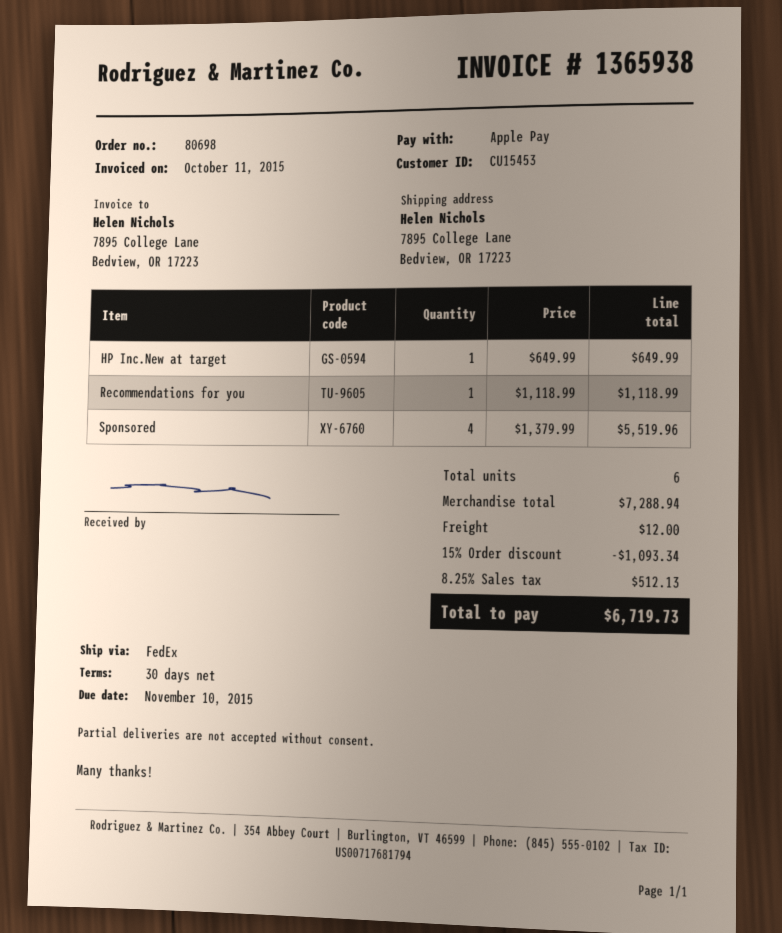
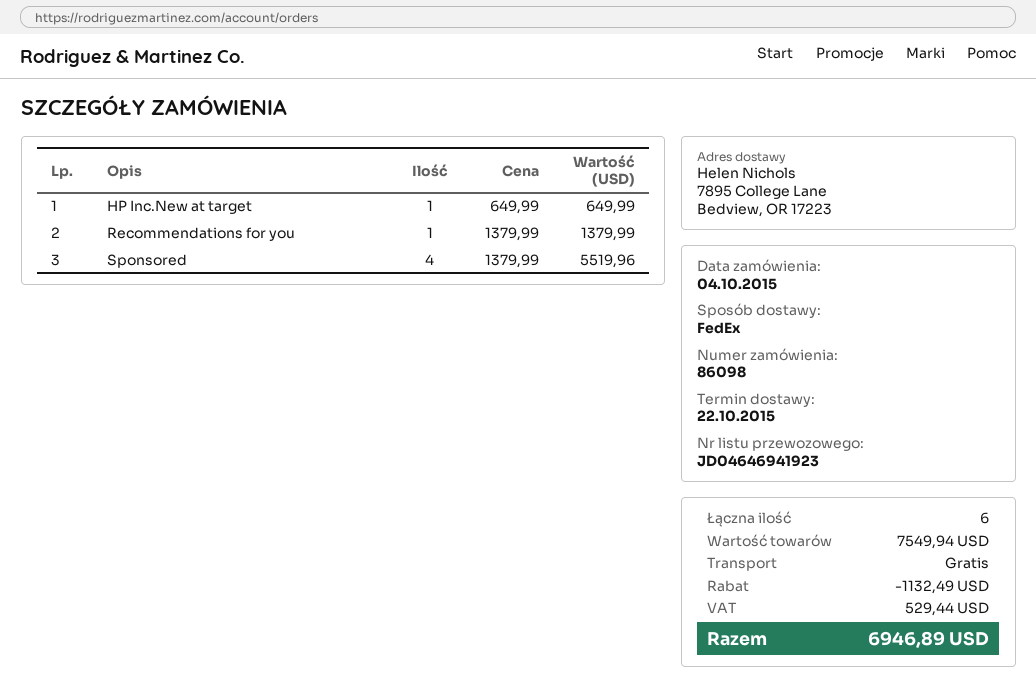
order number: 80698 -> 86098
Recommendations for you: 1 x 1118.99 = 1118.99 -> 1 x 1379.99 = 1379.99
subtotal: 7288.94 -> 7549.94
discount: 1093.34 -> 1132.49
shipping: 12.00 -> 0.00
tax: 512.13 -> 529.44
total: 6719.73 -> 6946.89

